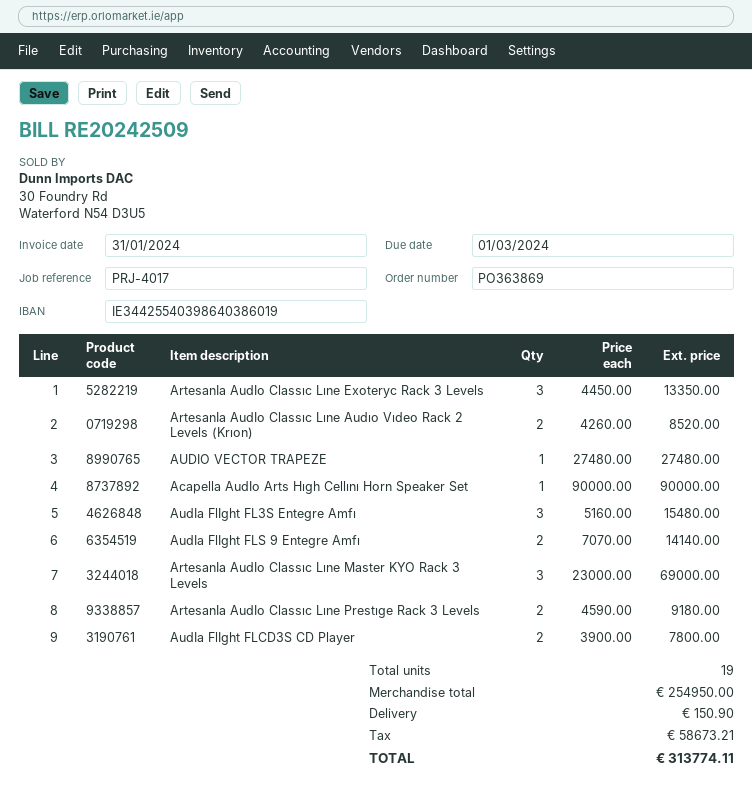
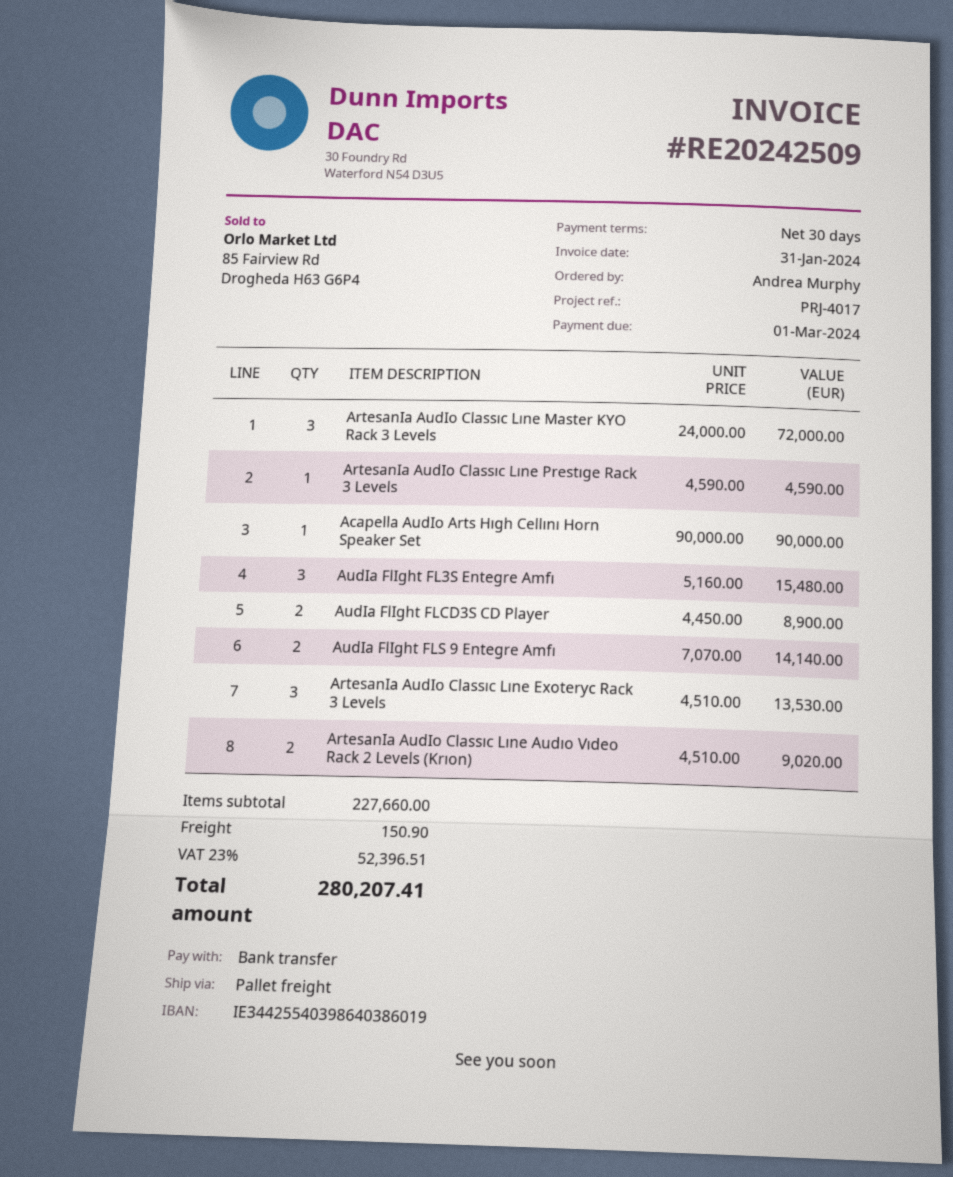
ArtesanIa AudIo Classıc Lıne Exoteryc Rack 3 Levels: 3 x 4450.00 = 13350.00 -> 3 x 4510.00 = 13530.00
ArtesanIa AudIo Classıc Lıne Audıo Vıdeo Rack 2 Levels (Krıon): 2 x 4260.00 = 8520.00 -> 2 x 4510.00 = 9020.00
AUDIO VECTOR TRAPEZE: 1 x 27480.00 = 27480.00 -> none
ArtesanIa AudIo Classıc Lıne Master KYO Rack 3 Levels: 3 x 23000.00 = 69000.00 -> 3 x 24000.00 = 72000.00
ArtesanIa AudIo Classıc Lıne Prestıge Rack 3 Levels: 2 x 4590.00 = 9180.00 -> 1 x 4590.00 = 4590.00
AudIa FlIght FLCD3S CD Player: 2 x 3900.00 = 7800.00 -> 2 x 4450.00 = 8900.00
subtotal: 254950.00 -> 227660.00
tax: 58673.21 -> 52396.51
total: 313774.11 -> 280207.41

